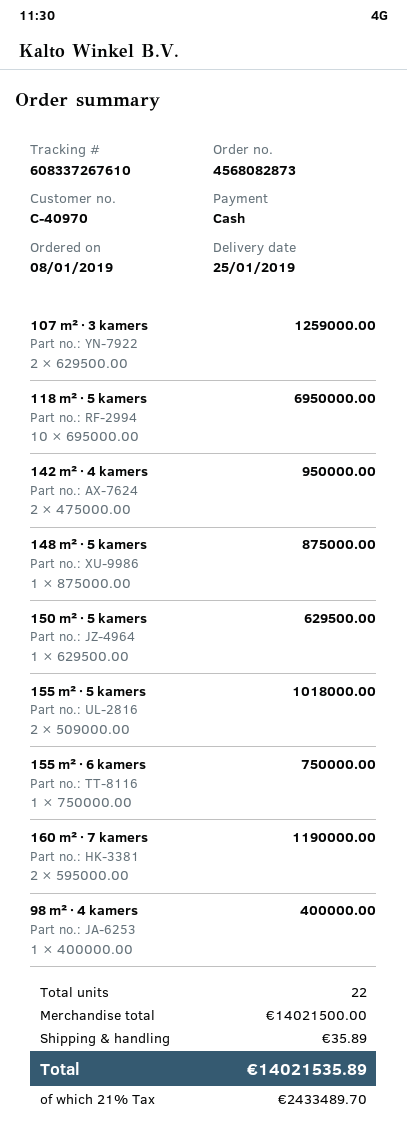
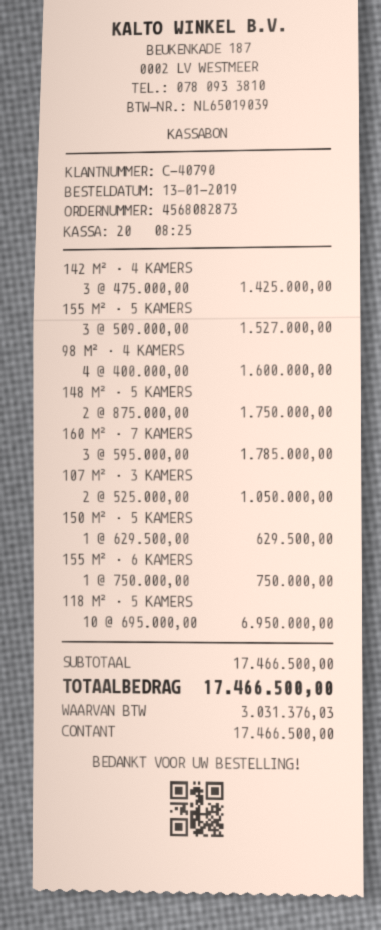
order date: 2019-01-08 -> 2019-01-13
customer number: C-40970 -> C-40790
107 m² · 3 kamers: 2 x 629500.00 = 1259000.00 -> 2 x 525000.00 = 1050000.00
142 m² · 4 kamers: 2 x 475000.00 = 950000.00 -> 3 x 475000.00 = 1425000.00
148 m² · 5 kamers: 1 x 875000.00 = 875000.00 -> 2 x 875000.00 = 1750000.00
155 m² · 5 kamers: 2 x 509000.00 = 1018000.00 -> 3 x 509000.00 = 1527000.00
160 m² · 7 kamers: 2 x 595000.00 = 1190000.00 -> 3 x 595000.00 = 1785000.00
98 m² · 4 kamers: 1 x 400000.00 = 400000.00 -> 4 x 400000.00 = 1600000.00
subtotal: 14021500.00 -> 17466500.00
shipping: 35.89 -> none
tax: 2433489.70 -> 3031376.03
total: 14021535.89 -> 17466500.00

